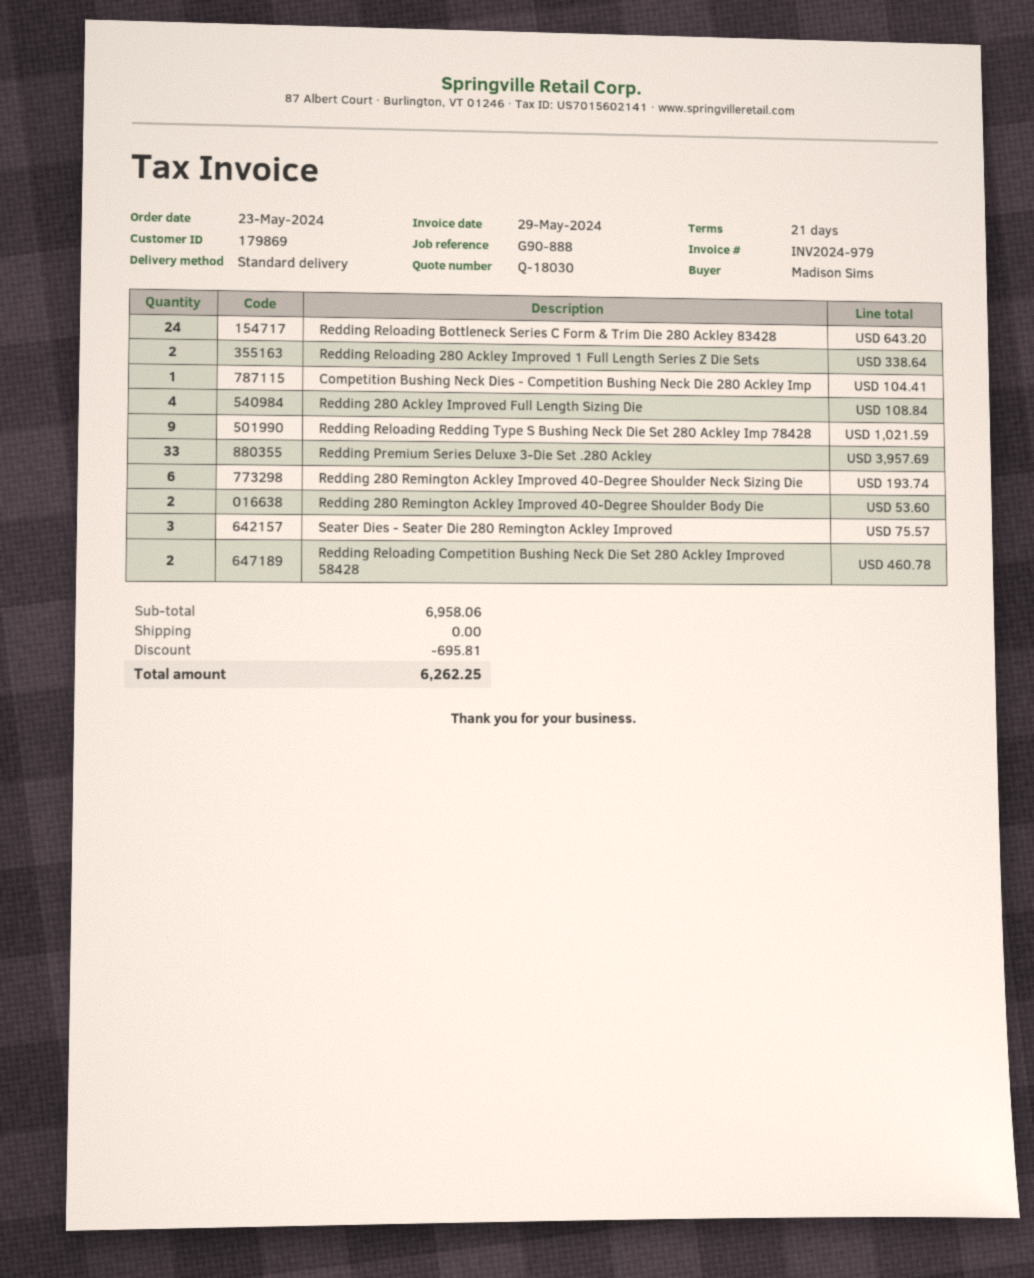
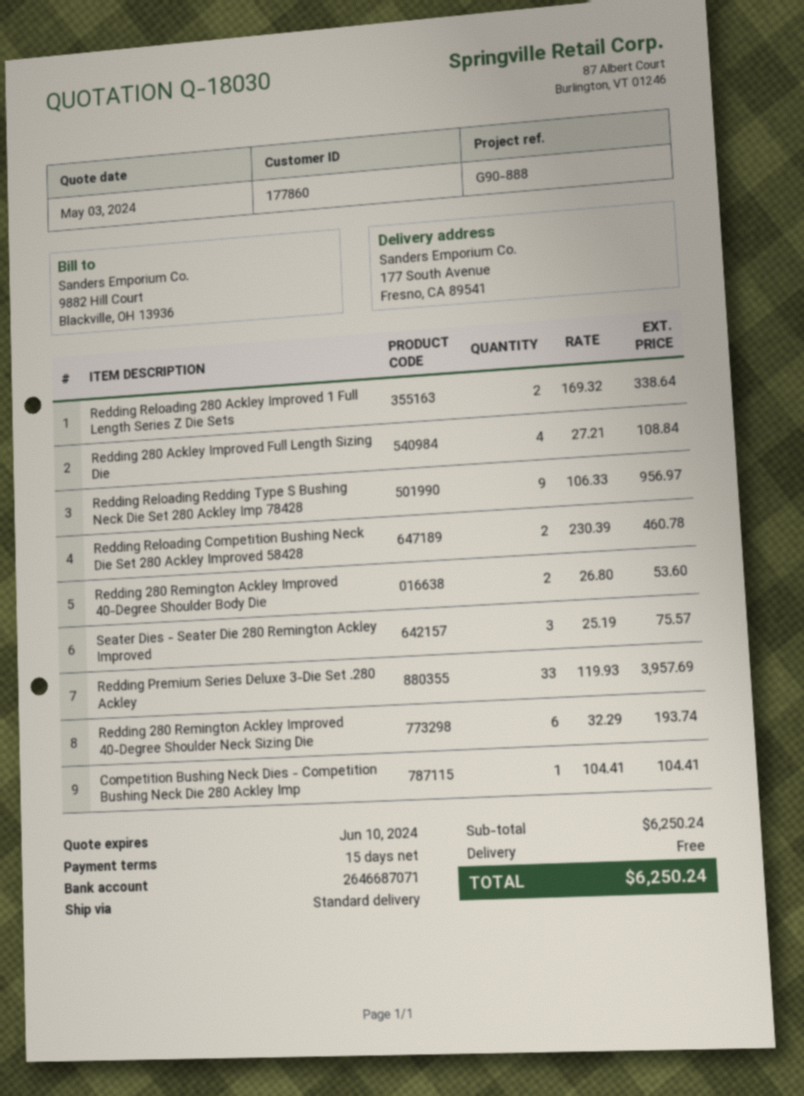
payment terms: 21 days -> 15 days
customer number: 179869 -> 177860
Redding Reloading Bottleneck Series C Form & Trim Die 280 Ackley 83428: 24 for 643.20 -> none
Redding Reloading Redding Type S Bushing Neck Die Set 280 Ackley Imp 78428: 9 for 1021.59 -> 9 for 956.97
subtotal: 6958.06 -> 6250.24
discount: 695.81 -> none
total: 6262.25 -> 6250.24

